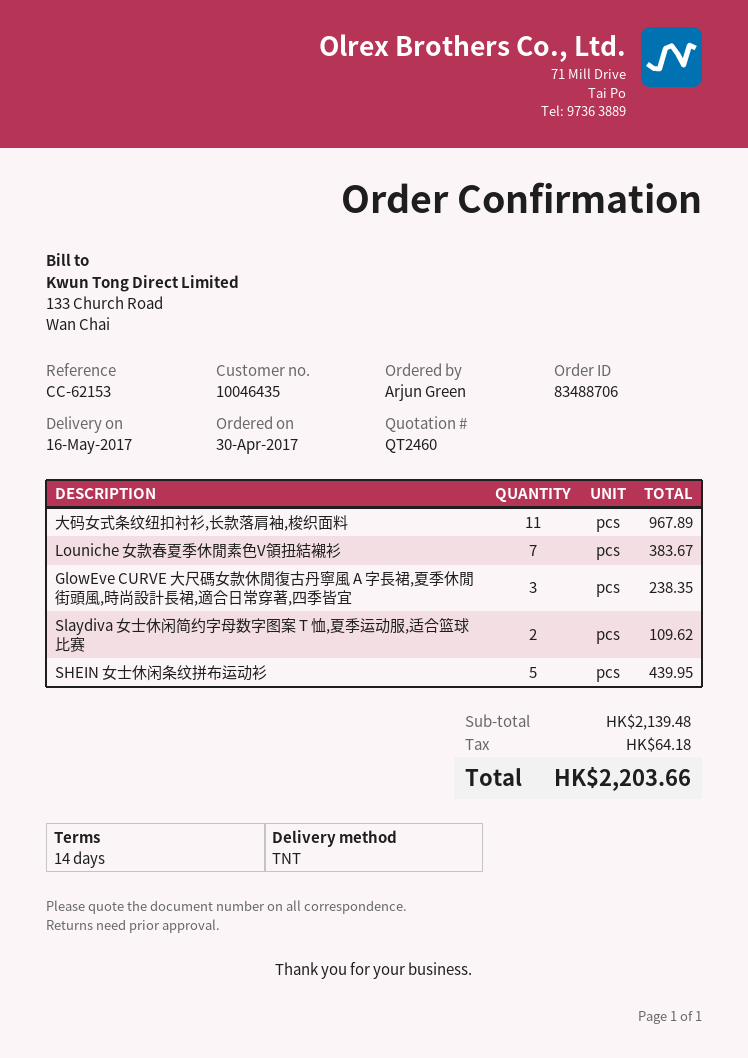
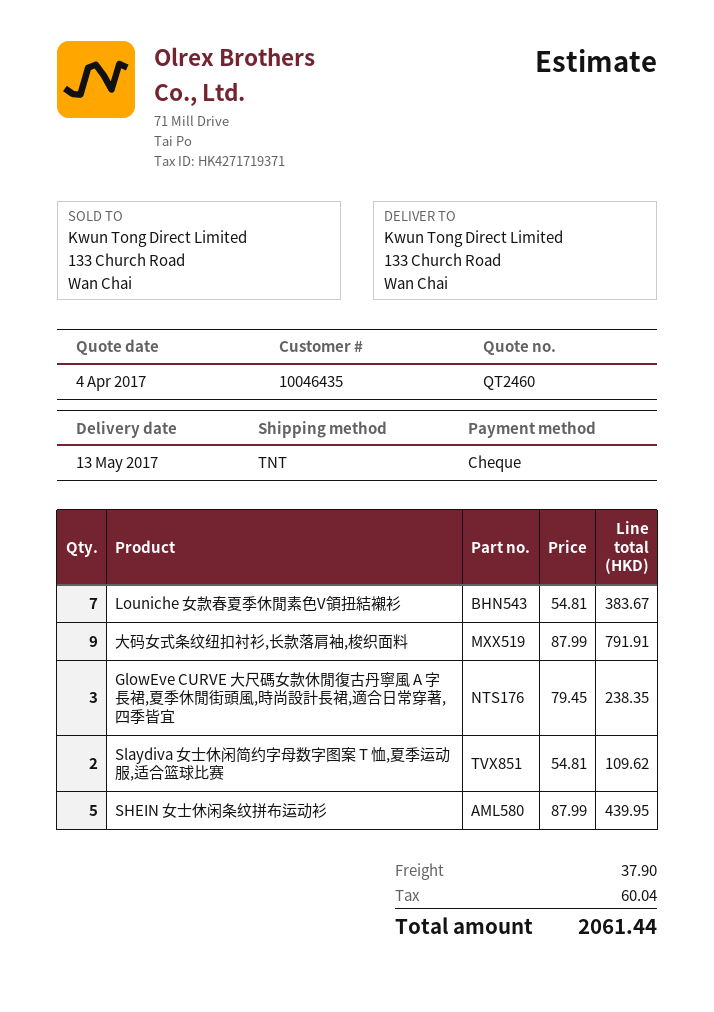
delivery date: 2017-05-16 -> 2017-05-13
大码女式条纹纽扣衬衫,长款落肩袖,梭织面料: 11 for 967.89 -> 9 for 791.91
shipping: none -> 37.90
tax: 64.18 -> 60.04
total: 2203.66 -> 2061.44

